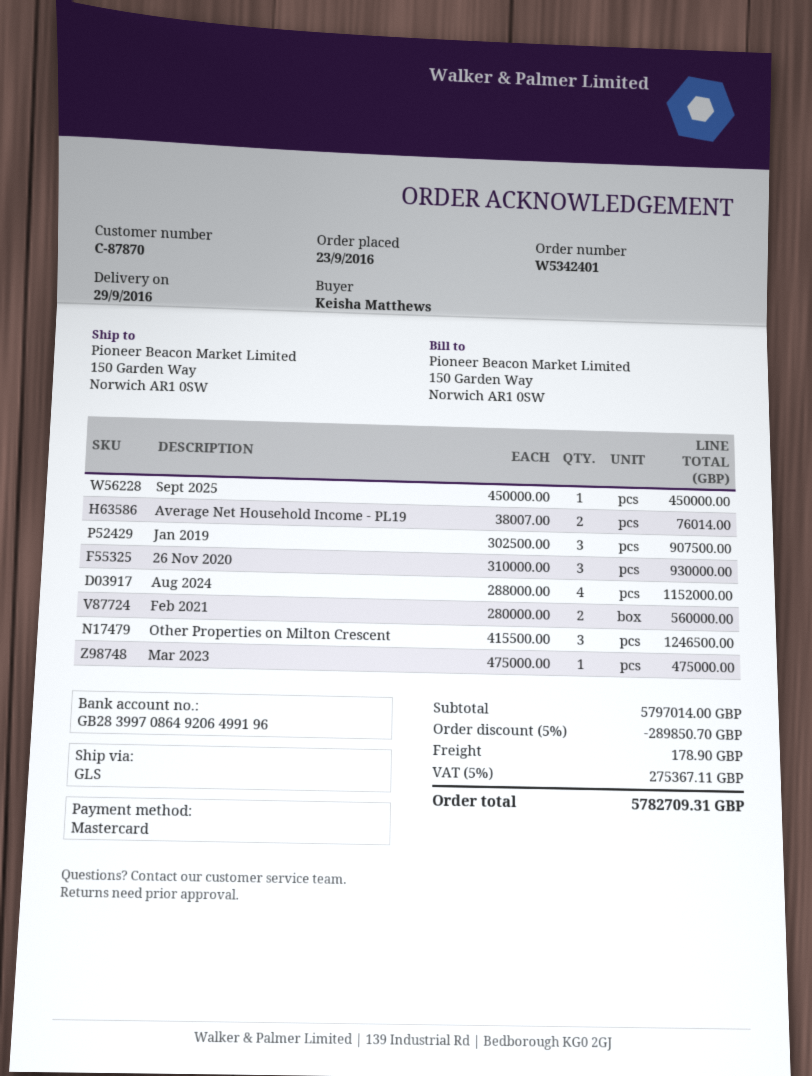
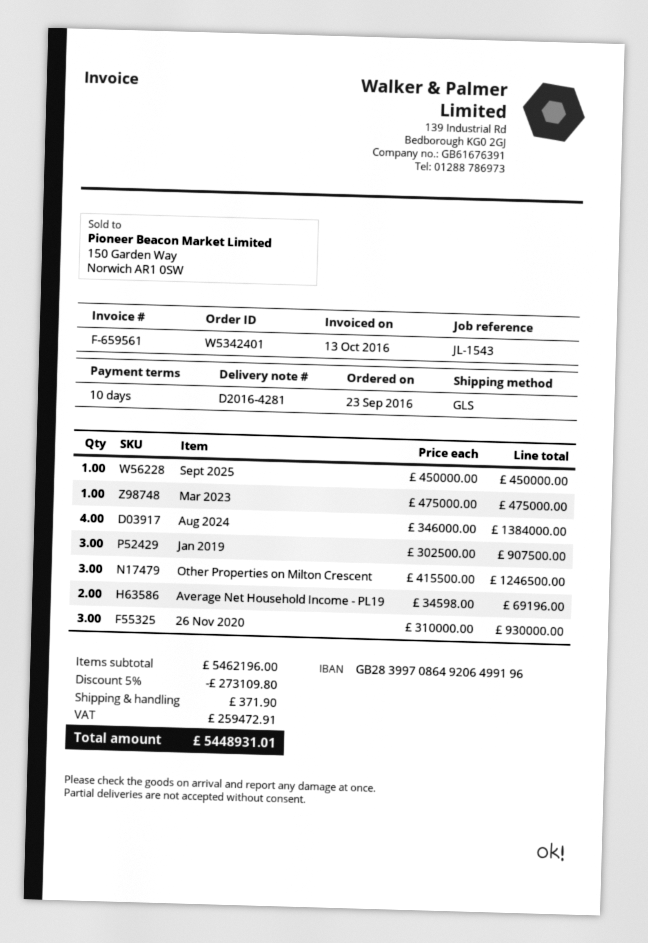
Average Net Household Income - PL19: 2 x 38007.00 = 76014.00 -> 2 x 34598.00 = 69196.00
Aug 2024: 4 x 288000.00 = 1152000.00 -> 4 x 346000.00 = 1384000.00
Feb 2021: 2 x 280000.00 = 560000.00 -> none
subtotal: 5797014.00 -> 5462196.00
discount: 5% = 289850.70 -> 5% = 273109.80
shipping: 178.90 -> 371.90
tax: 275367.11 -> 259472.91
total: 5782709.31 -> 5448931.01

